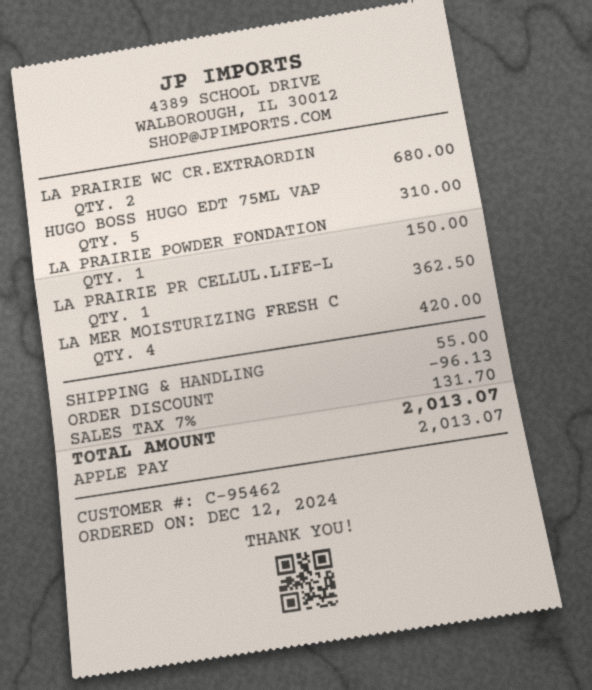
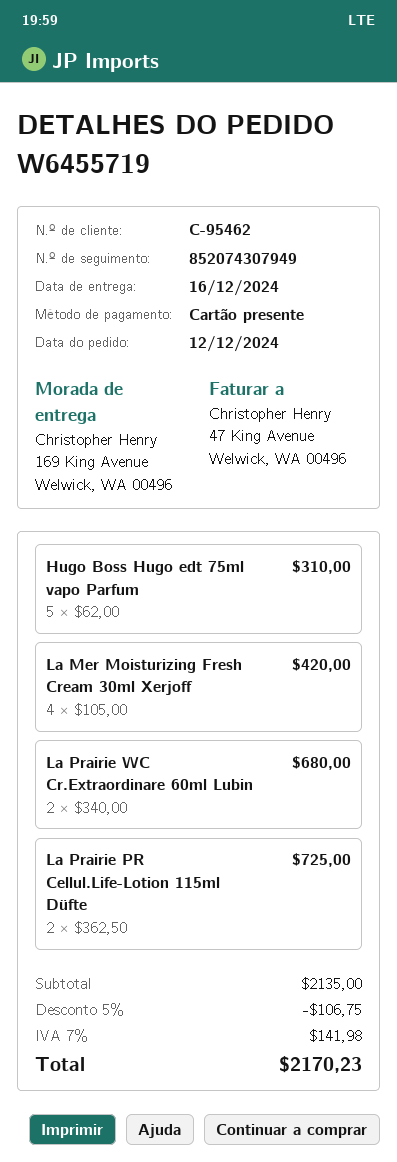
payment method: Apple Pay -> gift card
LA PRAIRIE POWDER FONDATION: 1 for 150.00 -> none
LA PRAIRIE PR CELLUL.LIFE-L: 1 for 362.50 -> 2 for 725.00
discount: 96.13 -> 106.75
shipping: 55.00 -> none
tax: 7% = 131.70 -> 7% = 141.98
total: 2013.07 -> 2170.23

